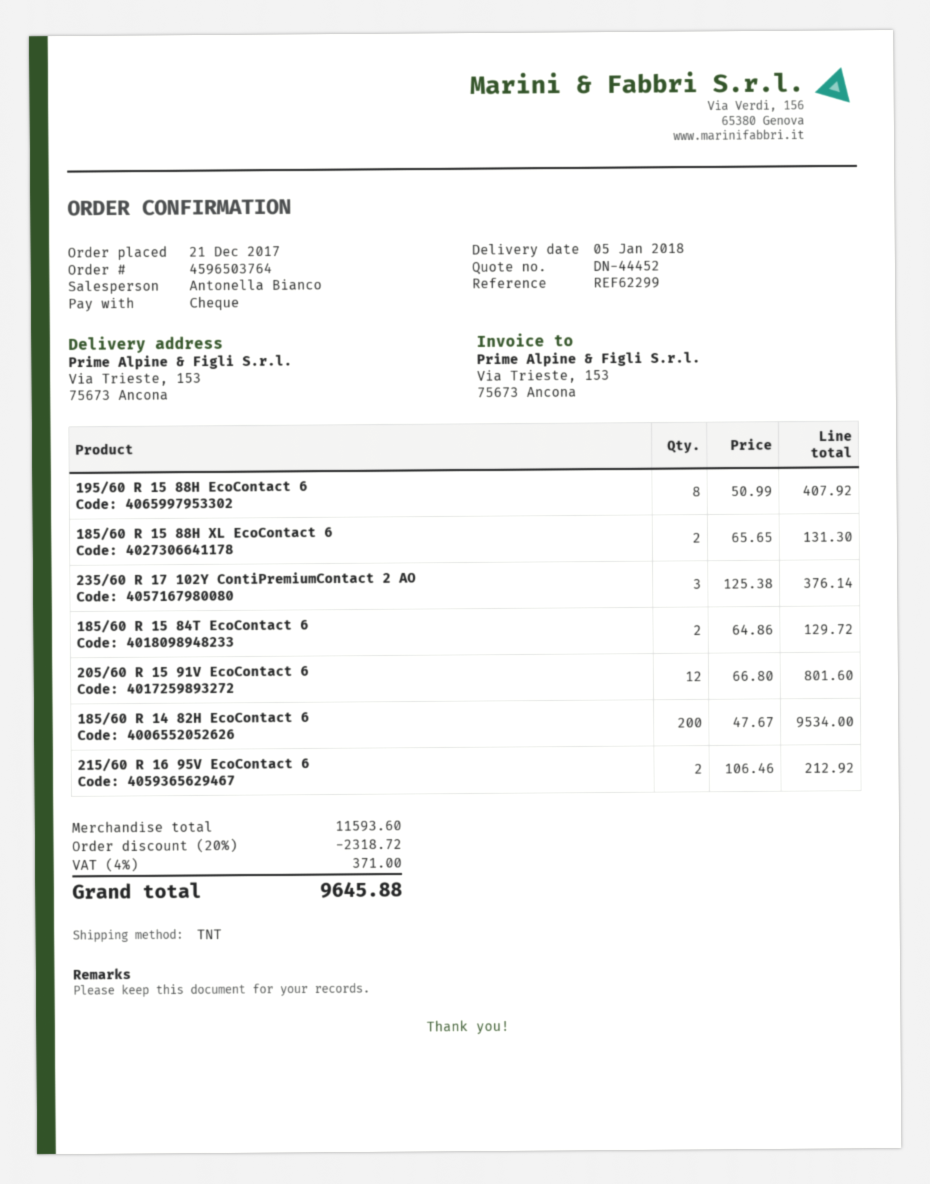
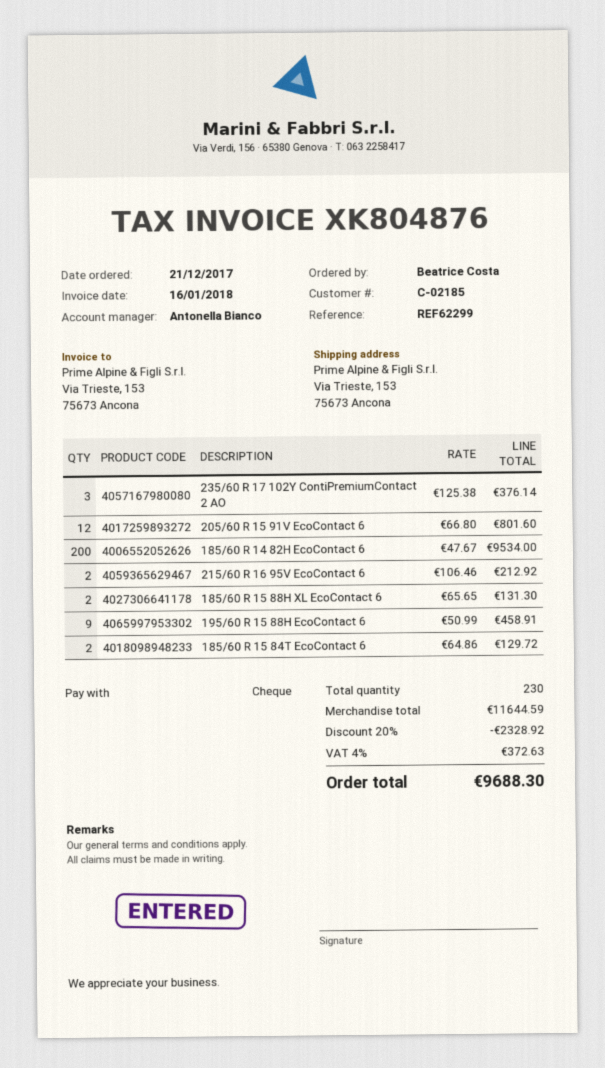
195/60 R 15 88H EcoContact 6: 8 x 50.99 = 407.92 -> 9 x 50.99 = 458.91
subtotal: 11593.60 -> 11644.59
discount: 20% = 2318.72 -> 20% = 2328.92
tax: 4% = 371.00 -> 4% = 372.63
total: 9645.88 -> 9688.30

